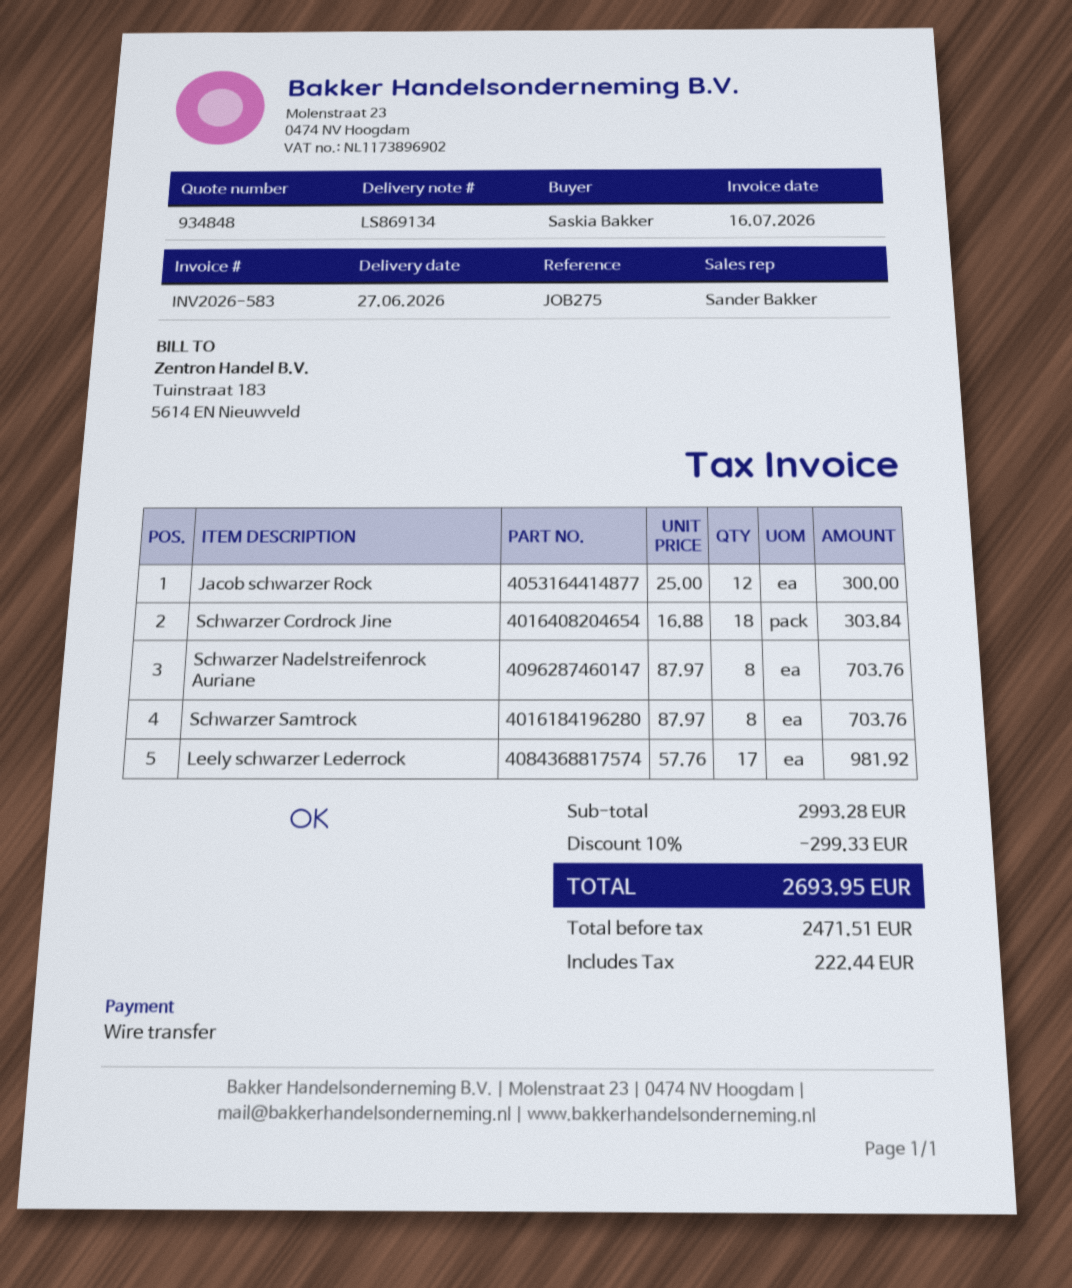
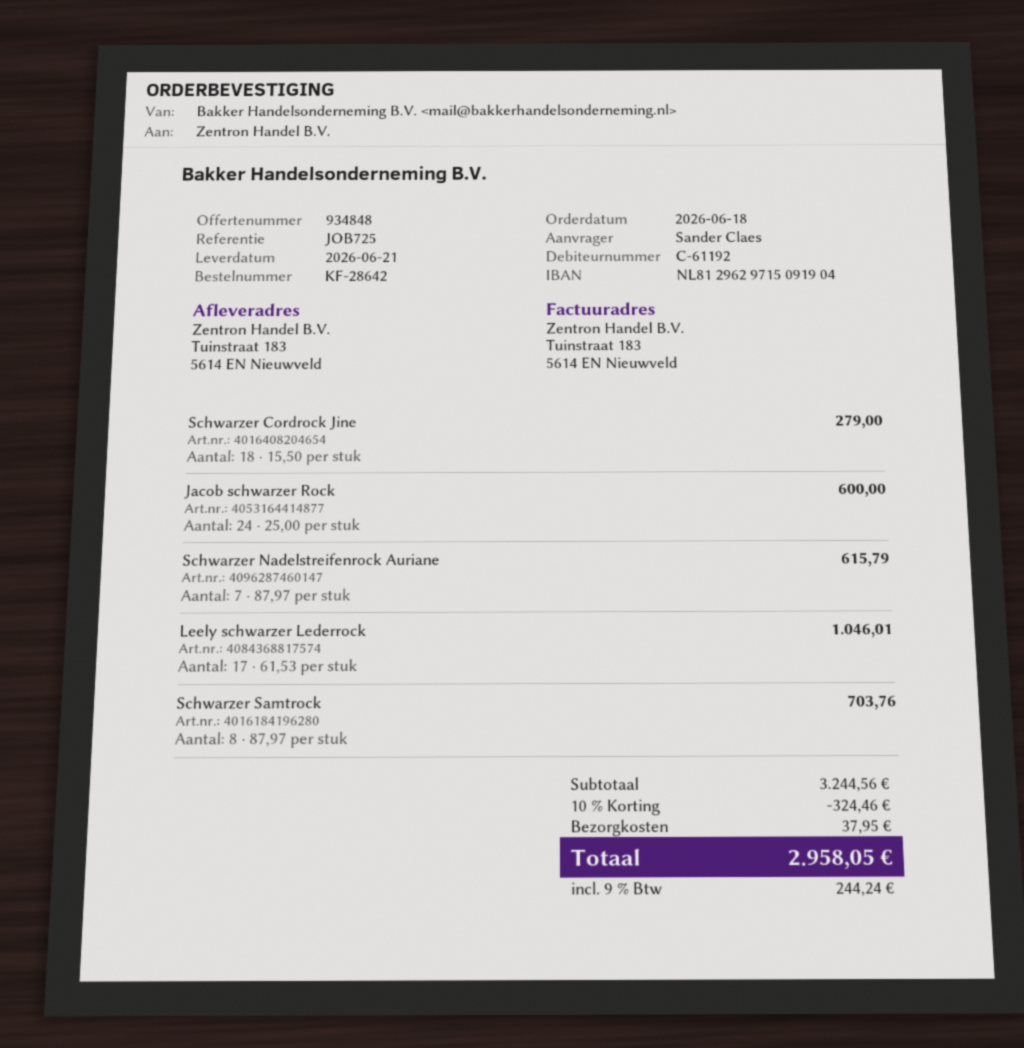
delivery date: 2026-06-27 -> 2026-06-21
reference: JOB275 -> JOB725
ordered by: Saskia Bakker -> Sander Claes
Jacob schwarzer Rock: 12 x 25.00 = 300.00 -> 24 x 25.00 = 600.00
Schwarzer Cordrock Jine: 18 x 16.88 = 303.84 -> 18 x 15.50 = 279.00
Schwarzer Nadelstreifenrock Auriane: 8 x 87.97 = 703.76 -> 7 x 87.97 = 615.79
Leely schwarzer Lederrock: 17 x 57.76 = 981.92 -> 17 x 61.53 = 1046.01
subtotal: 2993.28 -> 3244.56
discount: 10% = 299.33 -> 10% = 324.46
shipping: none -> 37.95
tax: 222.44 -> 244.24
total: 2693.95 -> 2958.05

